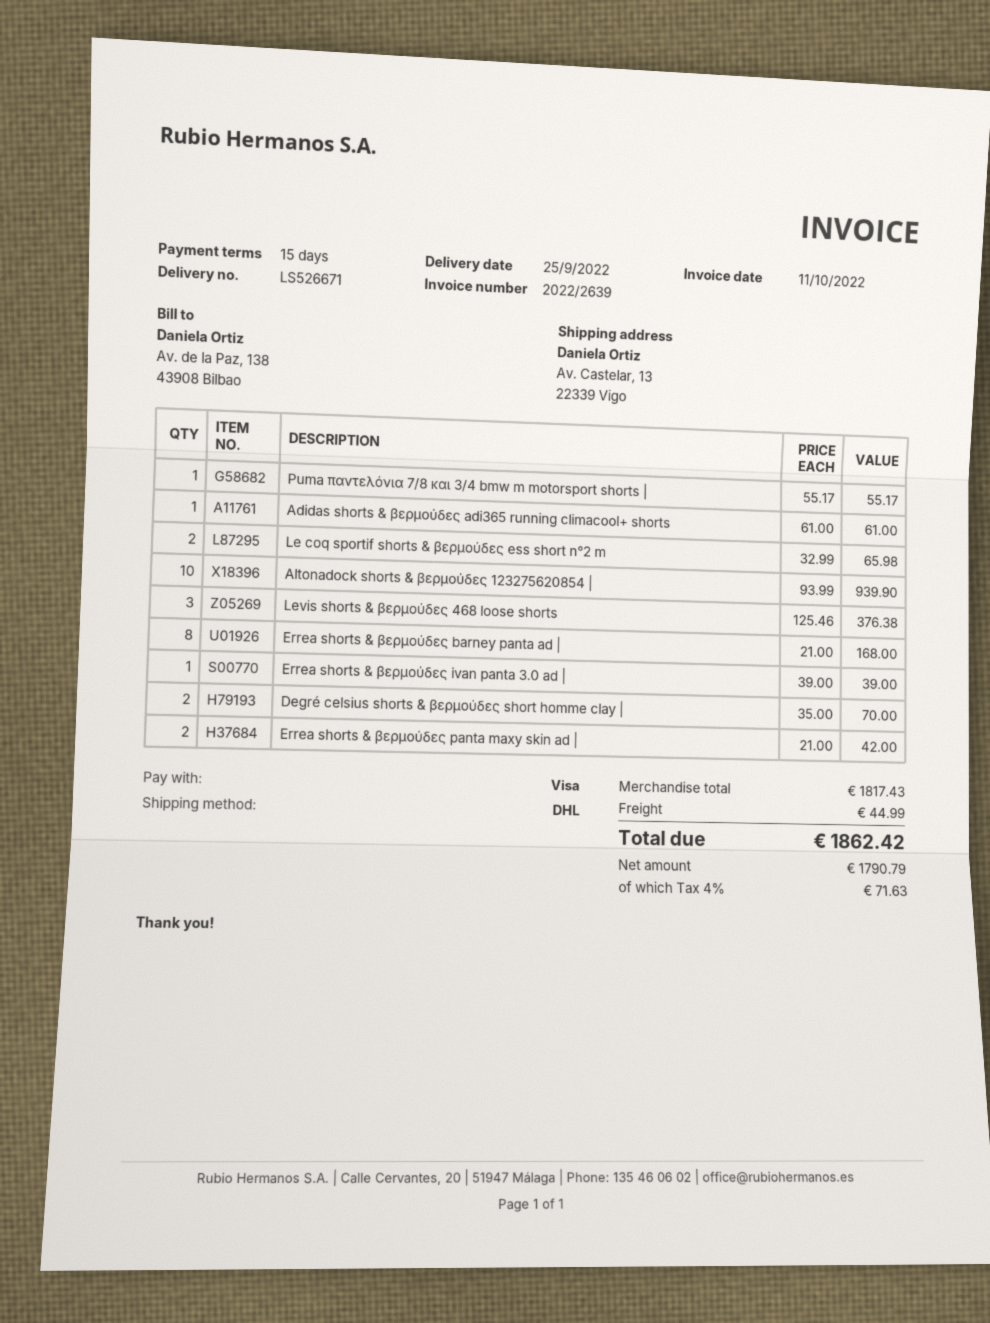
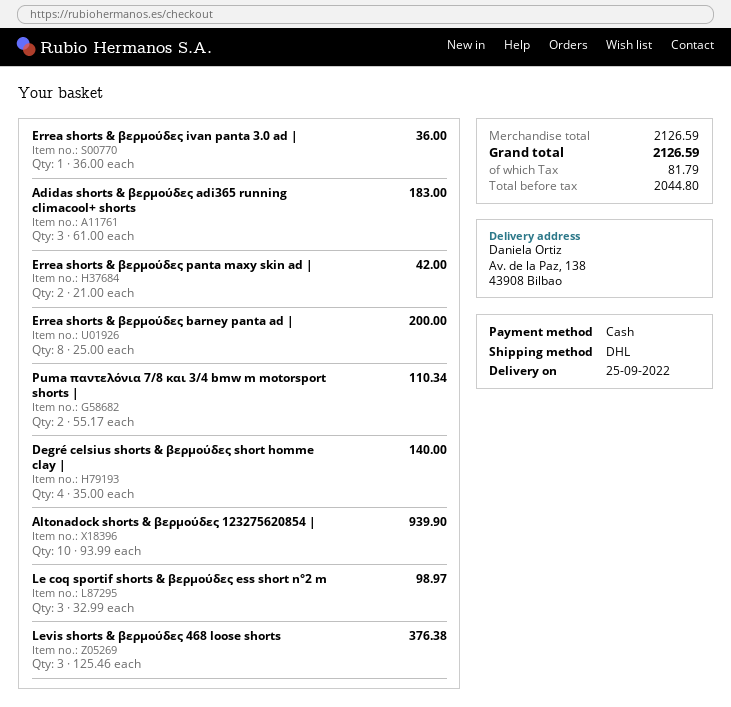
payment method: Visa -> cash
ship to: Av. Castelar, 13, 22339 Vigo -> Av. de la Paz, 138, 43908 Bilbao
Puma παντελόνια 7/8 και 3/4 bmw m motorsport shorts |: 1 x 55.17 = 55.17 -> 2 x 55.17 = 110.34
Adidas shorts & βερμούδες adi365 running climacool+ shorts: 1 x 61.00 = 61.00 -> 3 x 61.00 = 183.00
Le coq sportif shorts & βερμούδες ess short n°2 m: 2 x 32.99 = 65.98 -> 3 x 32.99 = 98.97
Errea shorts & βερμούδες barney panta ad |: 8 x 21.00 = 168.00 -> 8 x 25.00 = 200.00
Errea shorts & βερμούδες ivan panta 3.0 ad |: 1 x 39.00 = 39.00 -> 1 x 36.00 = 36.00
Degré celsius shorts & βερμούδες short homme clay |: 2 x 35.00 = 70.00 -> 4 x 35.00 = 140.00
subtotal: 1817.43 -> 2126.59
shipping: 44.99 -> none
net: 1790.79 -> 2044.80
tax: 71.63 -> 81.79
total: 1862.42 -> 2126.59

